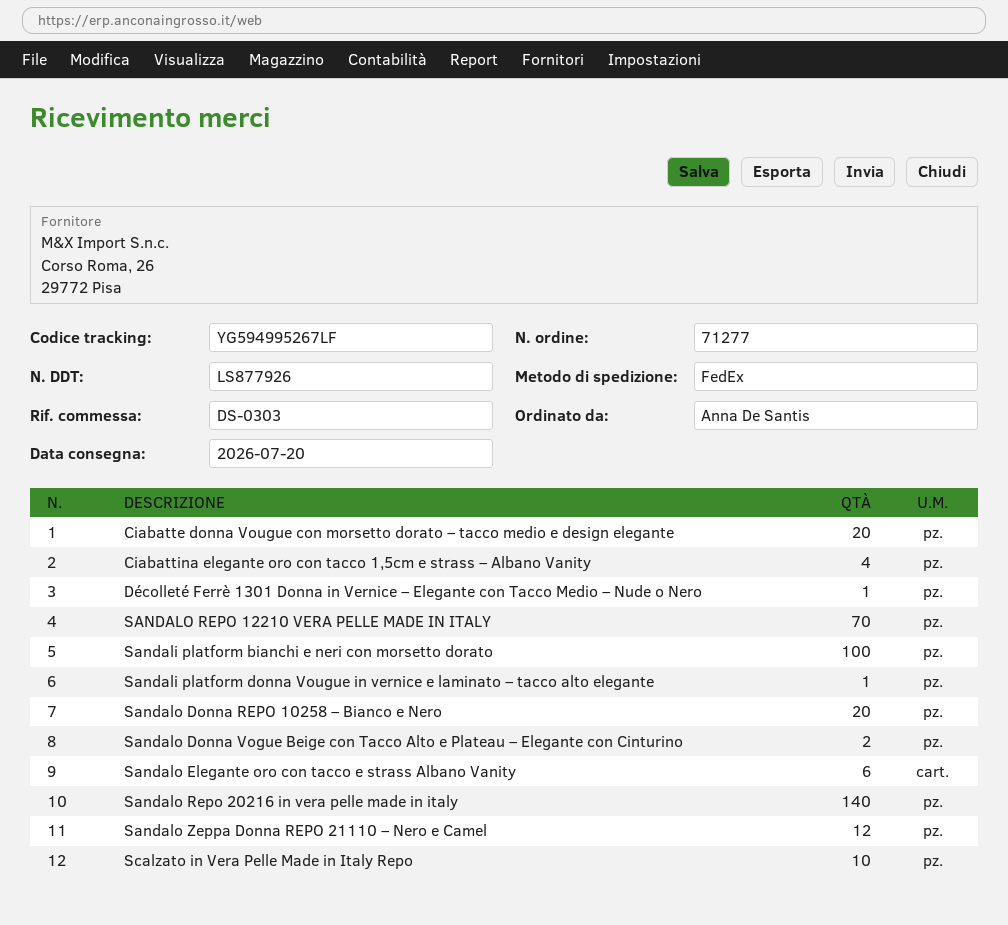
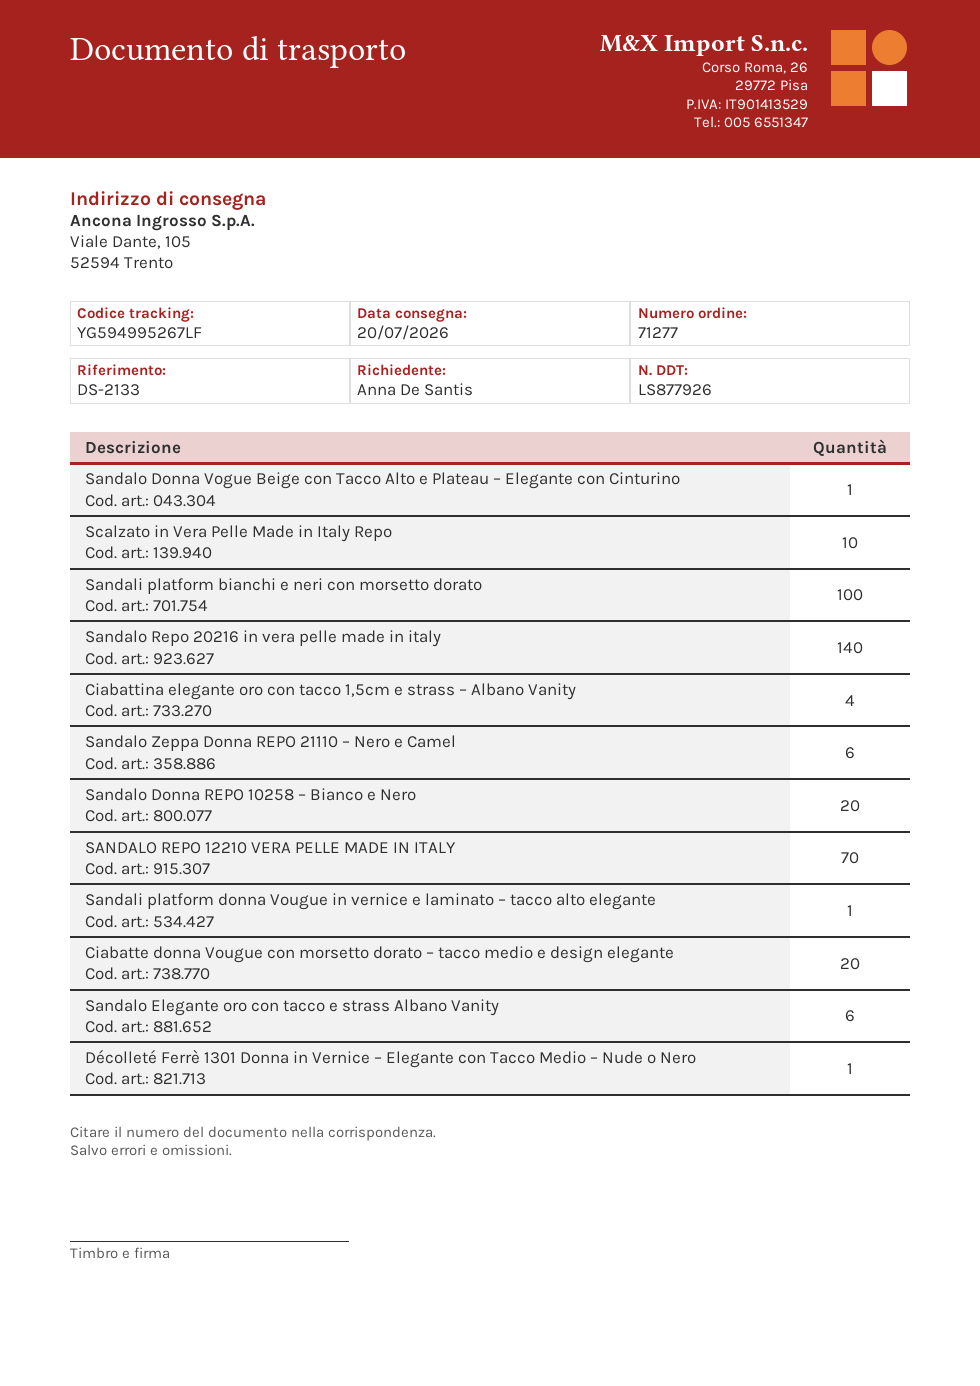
reference: DS-0303 -> DS-2133
Sandalo Donna Vogue Beige con Tacco Alto e Plateau – Elegante con Cinturino: 2 -> 1
Sandalo Zeppa Donna REPO 21110 – Nero e Camel: 12 -> 6

